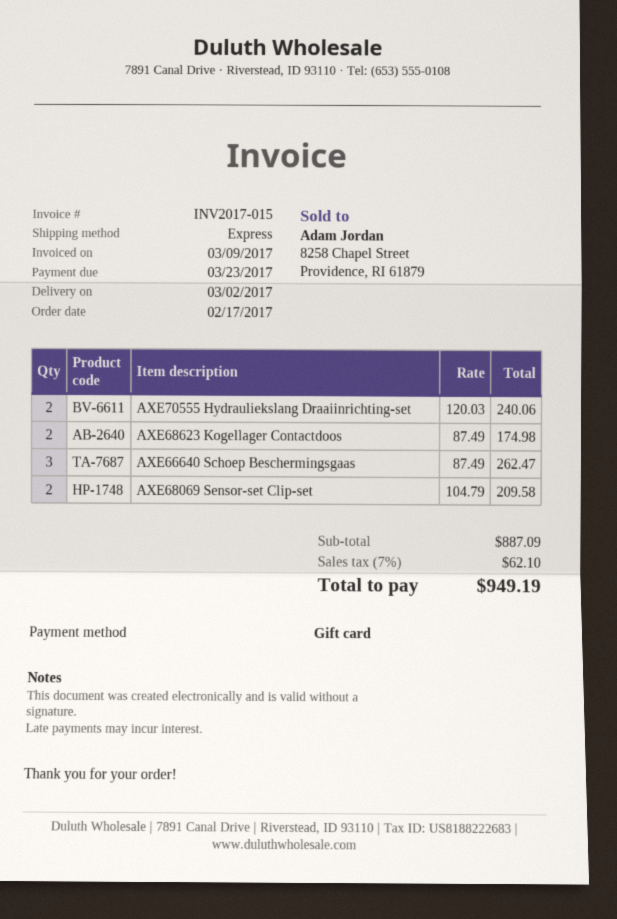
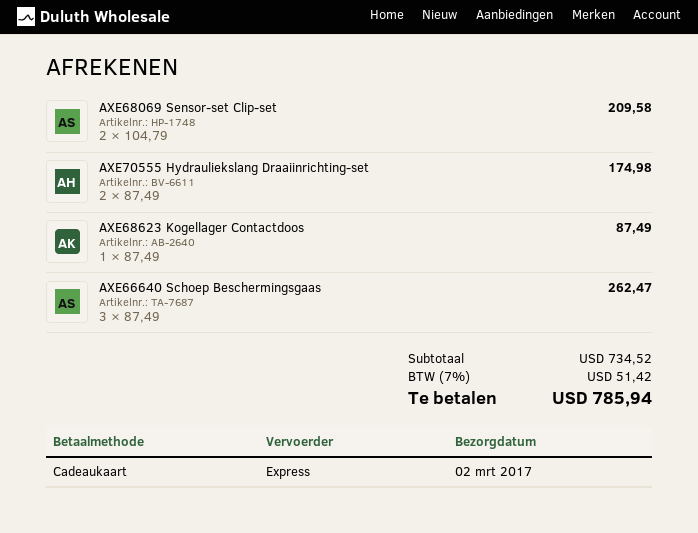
AXE70555 Hydrauliekslang Draaiinrichting-set: 2 x 120.03 = 240.06 -> 2 x 87.49 = 174.98
AXE68623 Kogellager Contactdoos: 2 x 87.49 = 174.98 -> 1 x 87.49 = 87.49
subtotal: 887.09 -> 734.52
tax: 7% = 62.10 -> 7% = 51.42
total: 949.19 -> 785.94

